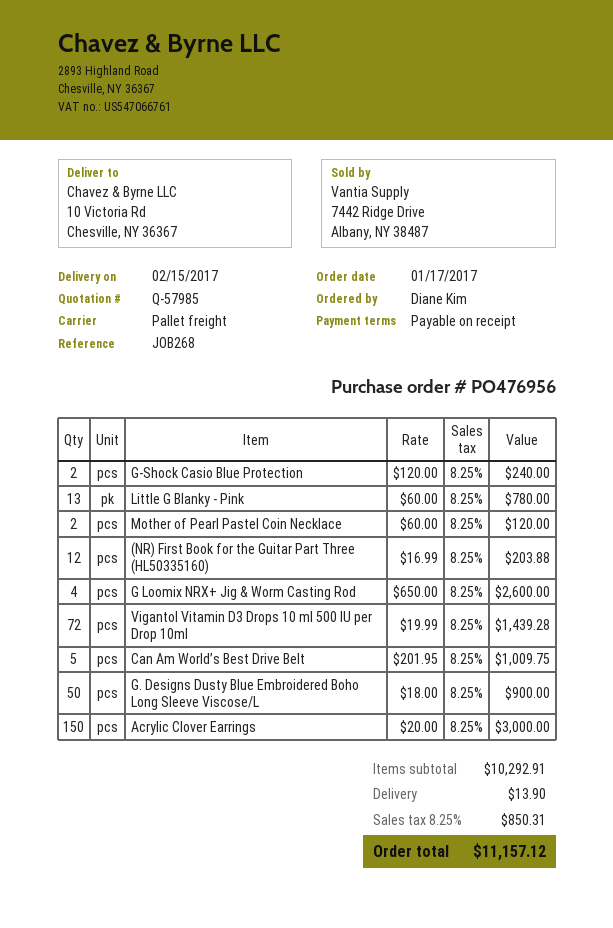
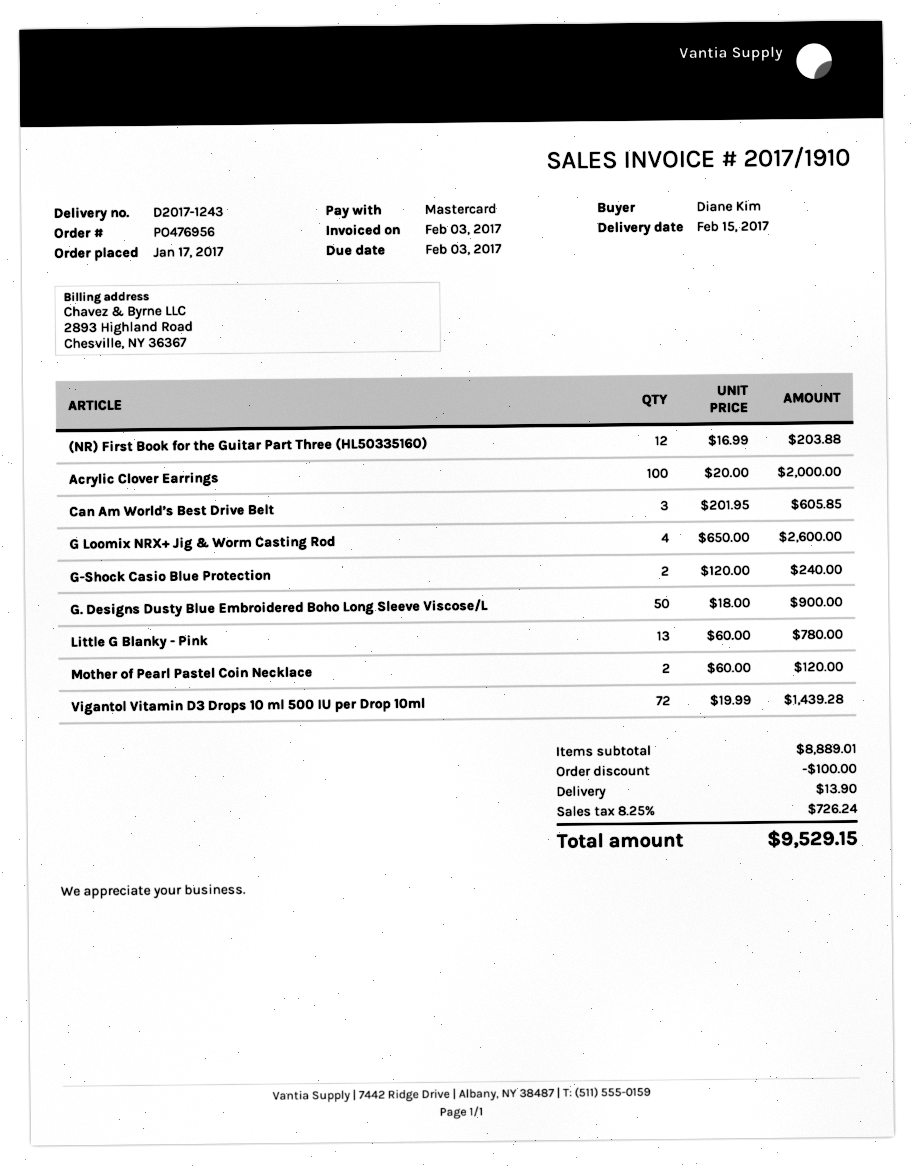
Can Am World’s Best Drive Belt: 5 x 201.95 = 1009.75 -> 3 x 201.95 = 605.85
Acrylic Clover Earrings: 150 x 20.00 = 3000.00 -> 100 x 20.00 = 2000.00
subtotal: 10292.91 -> 8889.01
discount: none -> 100.00
tax: 8.25% = 850.31 -> 8.25% = 726.24
total: 11157.12 -> 9529.15

